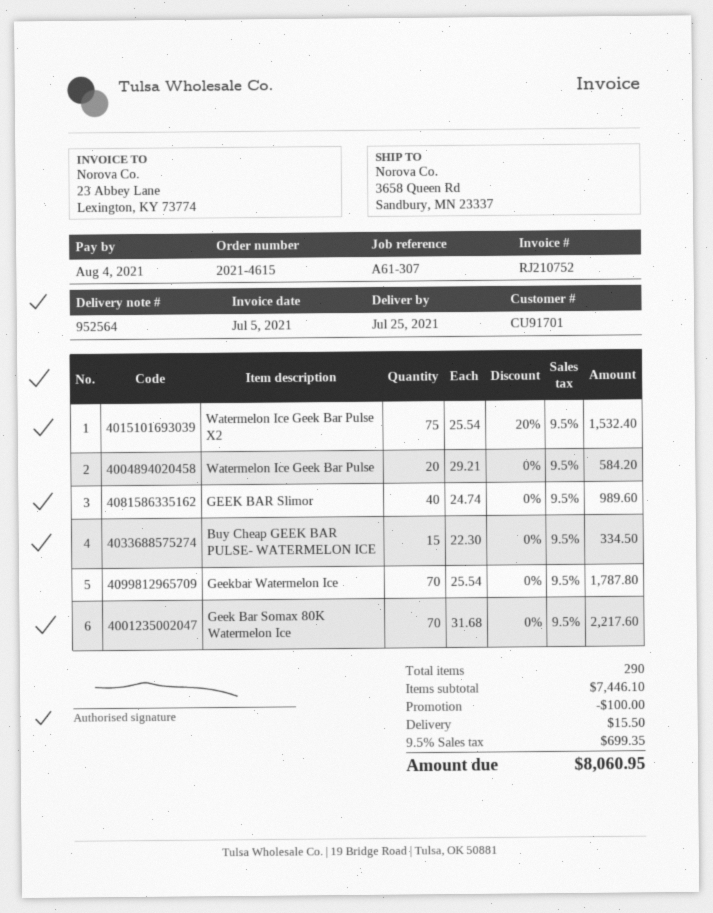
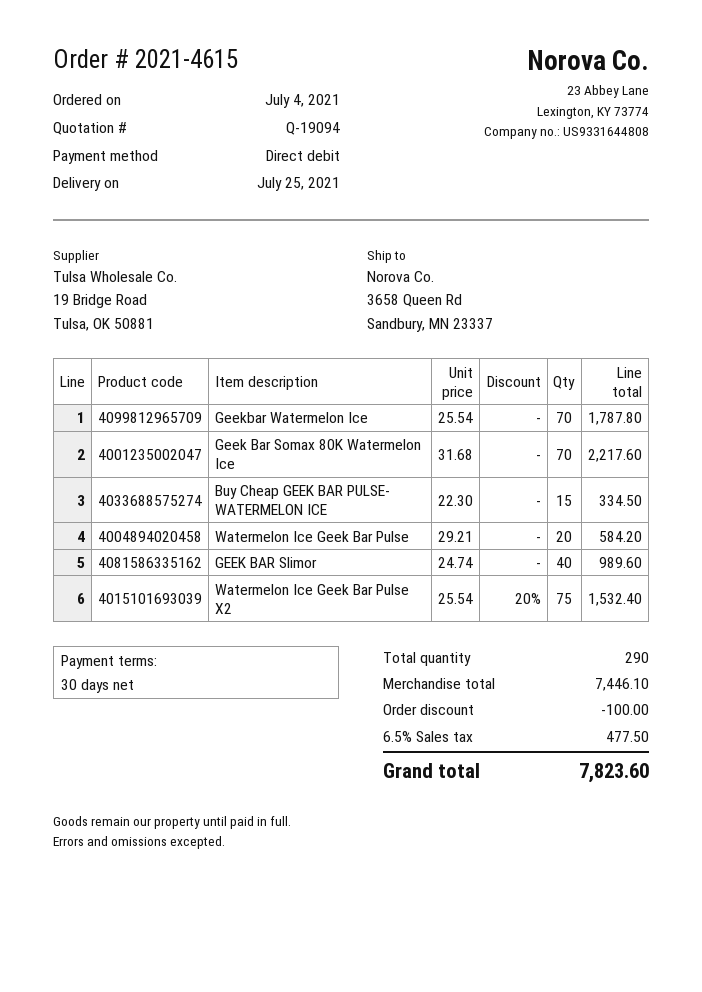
shipping: 15.50 -> none
tax: 9.5% = 699.35 -> 6.5% = 477.50
total: 8060.95 -> 7823.60

